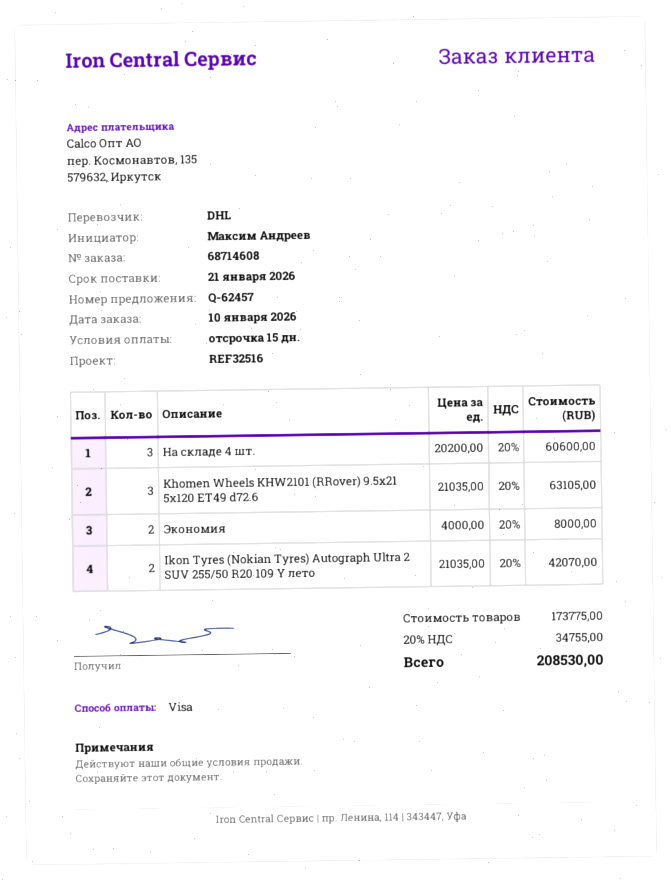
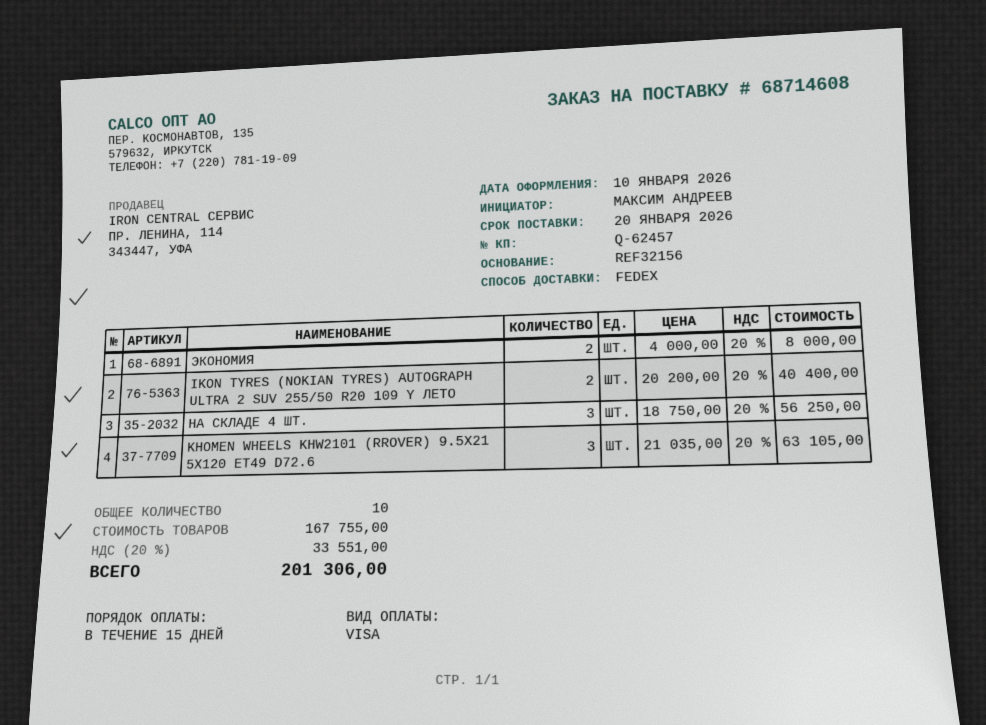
delivery date: 2026-01-21 -> 2026-01-20
reference: REF32516 -> REF32156
shipping method: DHL -> FedEx
На складе 4 шт.: 3 x 20200.00 = 60600.00 -> 3 x 18750.00 = 56250.00
Ikon Tyres (Nokian Tyres) Autograph Ultra 2 SUV 255/50 R20 109 Y лето: 2 x 21035.00 = 42070.00 -> 2 x 20200.00 = 40400.00
subtotal: 173775.00 -> 167755.00
tax: 20% = 34755.00 -> 20% = 33551.00
total: 208530.00 -> 201306.00

